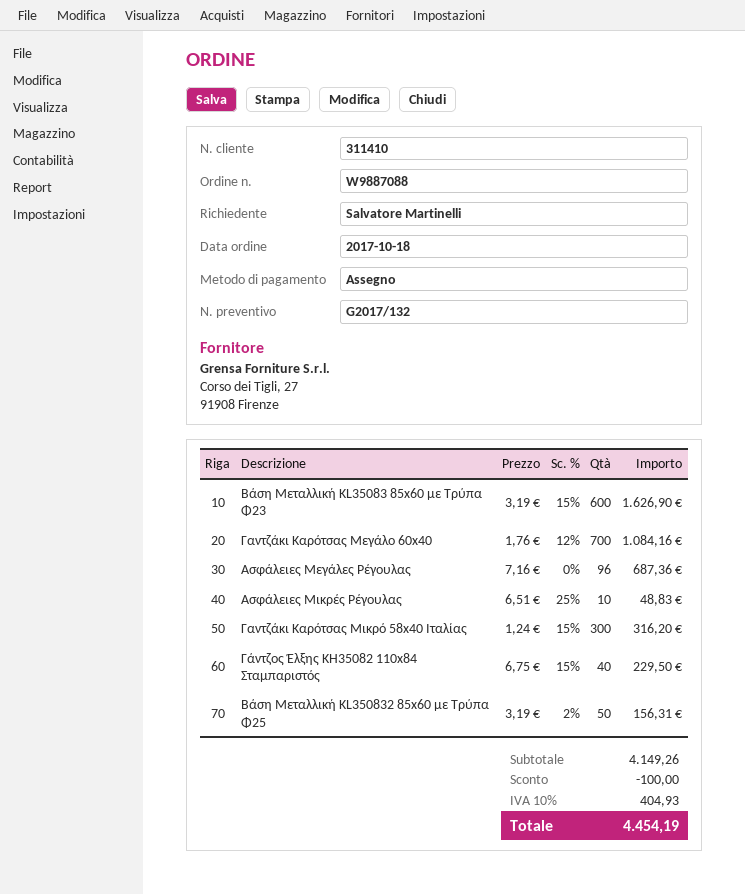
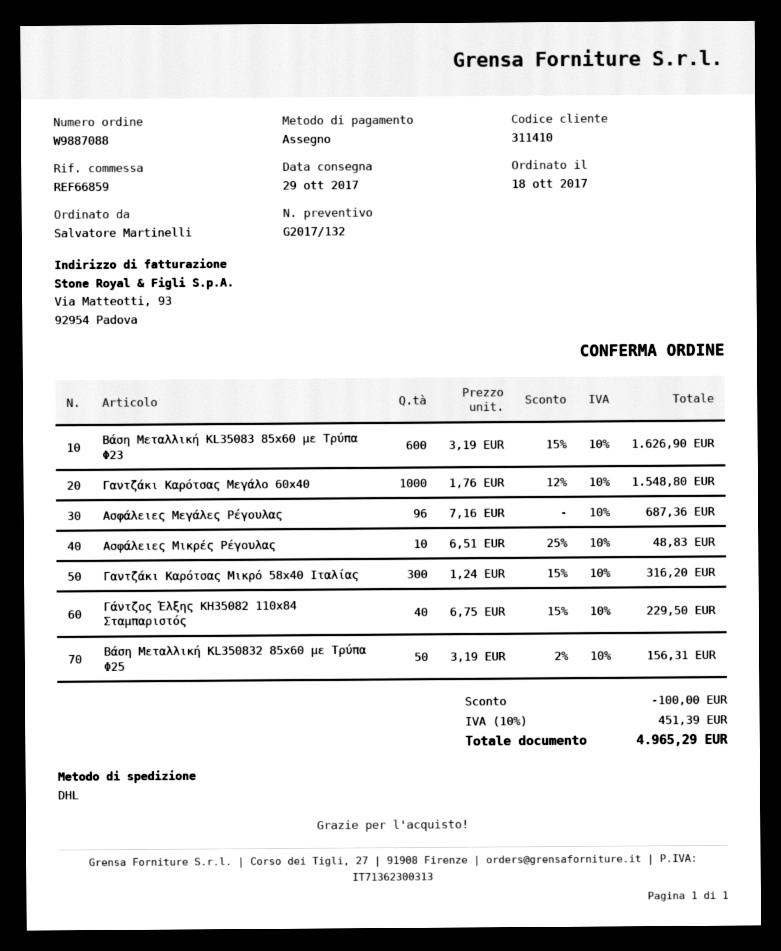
Γαντζάκι Καρότσας Μεγάλο 60x40: 700 x 1.76 - 12% = 1084.16 -> 1000 x 1.76 - 12% = 1548.80
tax: 10% = 404.93 -> 10% = 451.39
total: 4454.19 -> 4965.29

